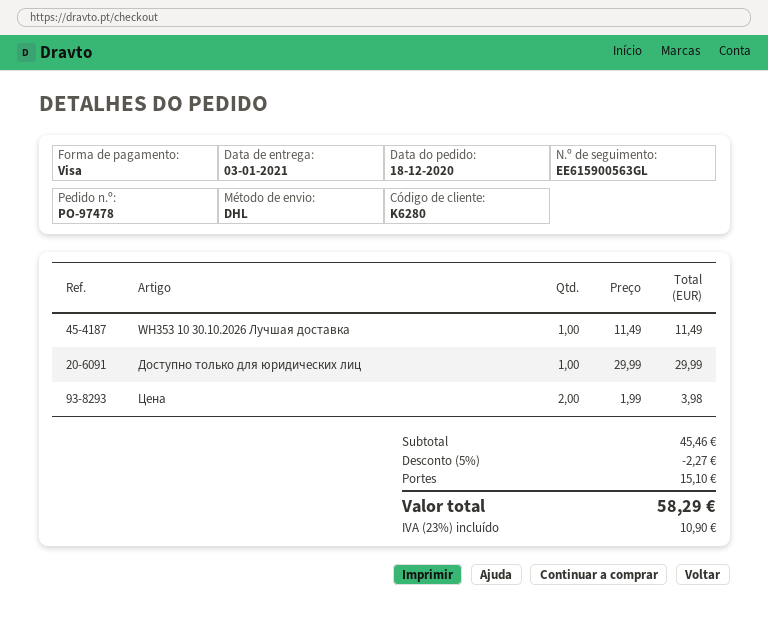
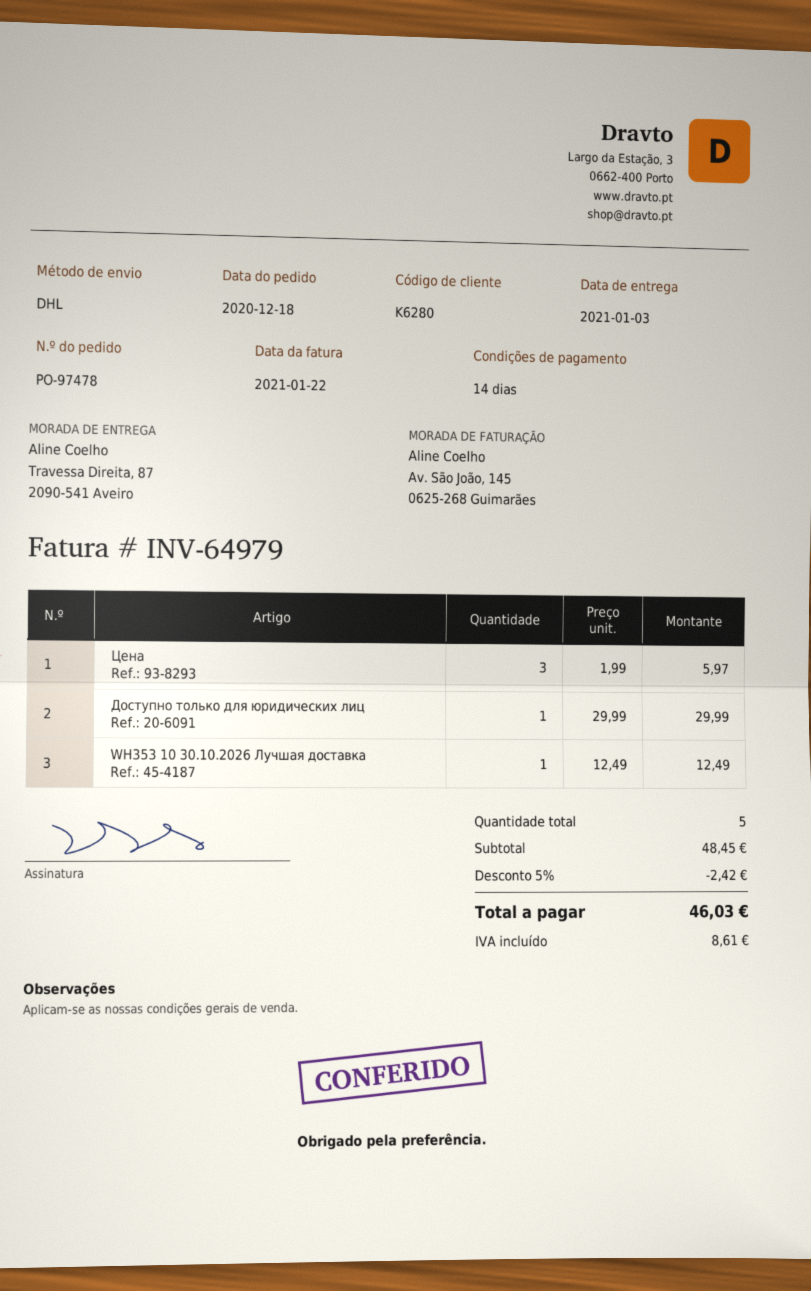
WH353 10 30.10.2026 Лучшая доставка: 1 x 11.49 = 11.49 -> 1 x 12.49 = 12.49
Цена: 2 x 1.99 = 3.98 -> 3 x 1.99 = 5.97
subtotal: 45.46 -> 48.45
discount: 5% = 2.27 -> 5% = 2.42
shipping: 15.10 -> none
tax: 10.90 -> 8.61
total: 58.29 -> 46.03

